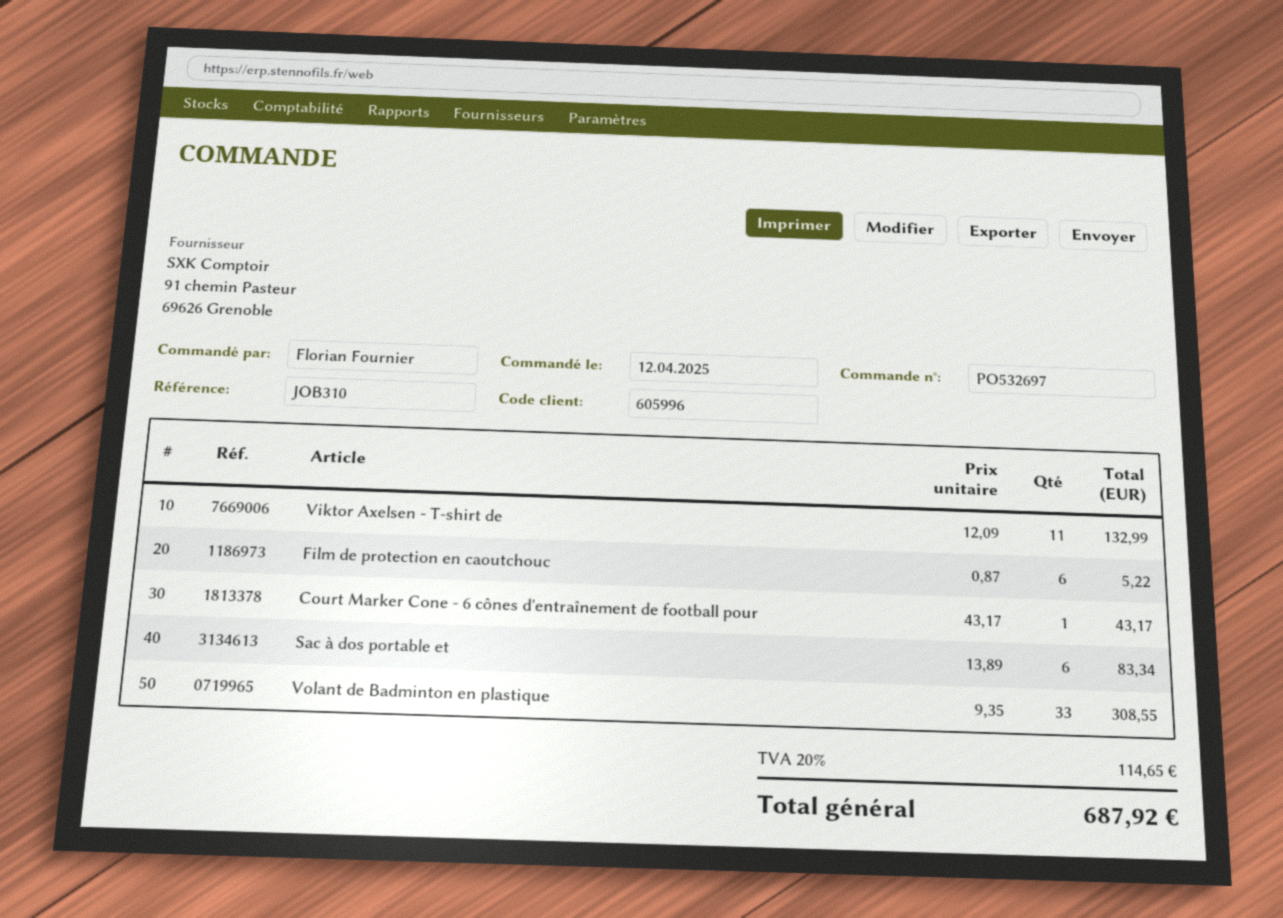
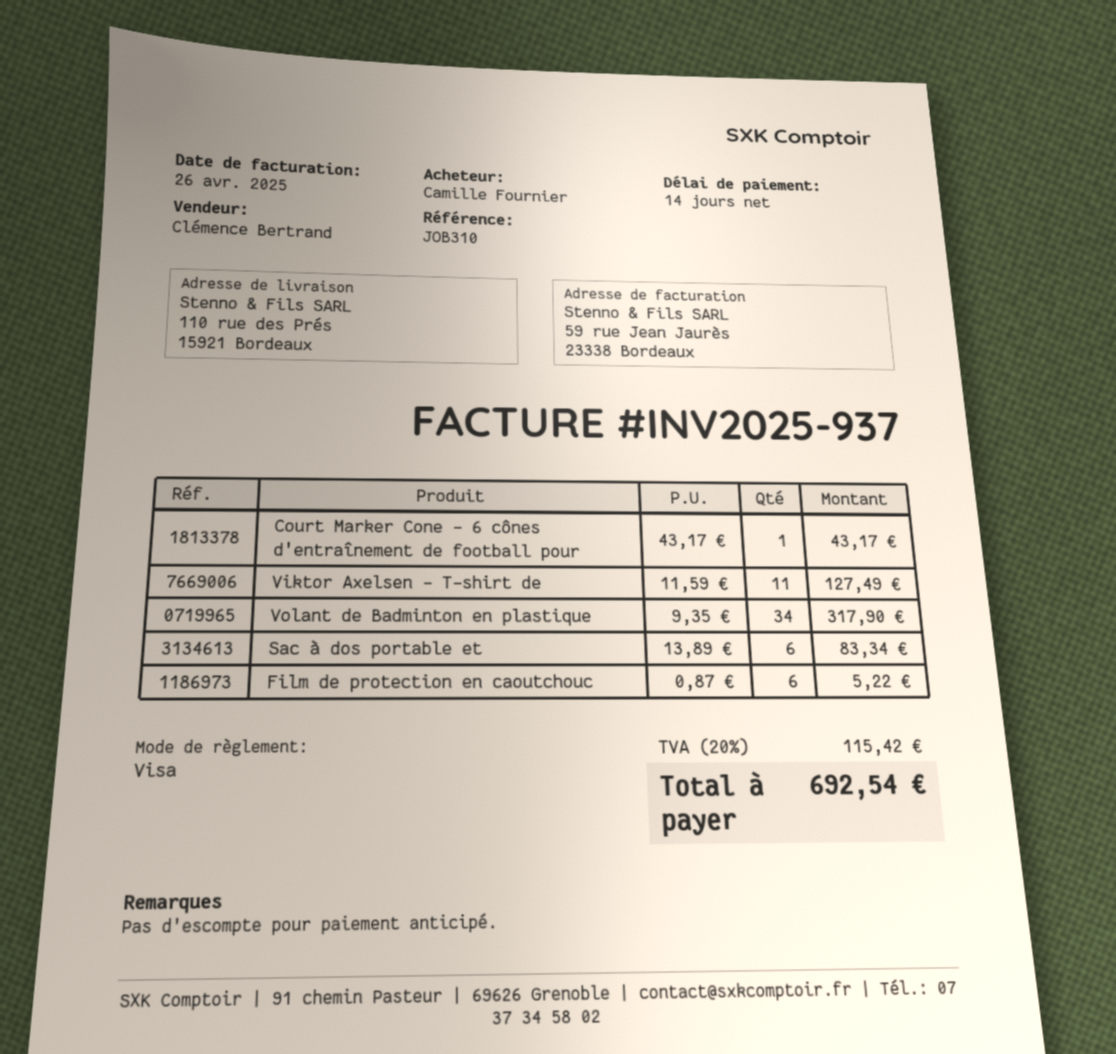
ordered by: Florian Fournier -> Camille Fournier
Viktor Axelsen - T-shirt de: 11 x 12.09 = 132.99 -> 11 x 11.59 = 127.49
Volant de Badminton en plastique: 33 x 9.35 = 308.55 -> 34 x 9.35 = 317.90
tax: 20% = 114.65 -> 20% = 115.42
total: 687.92 -> 692.54

